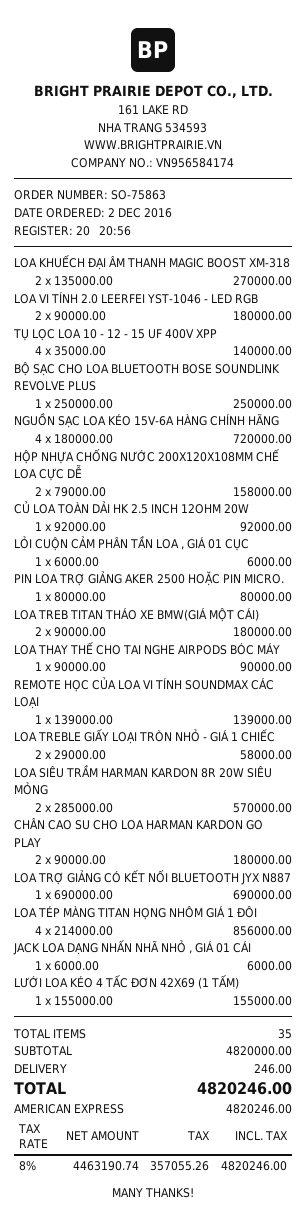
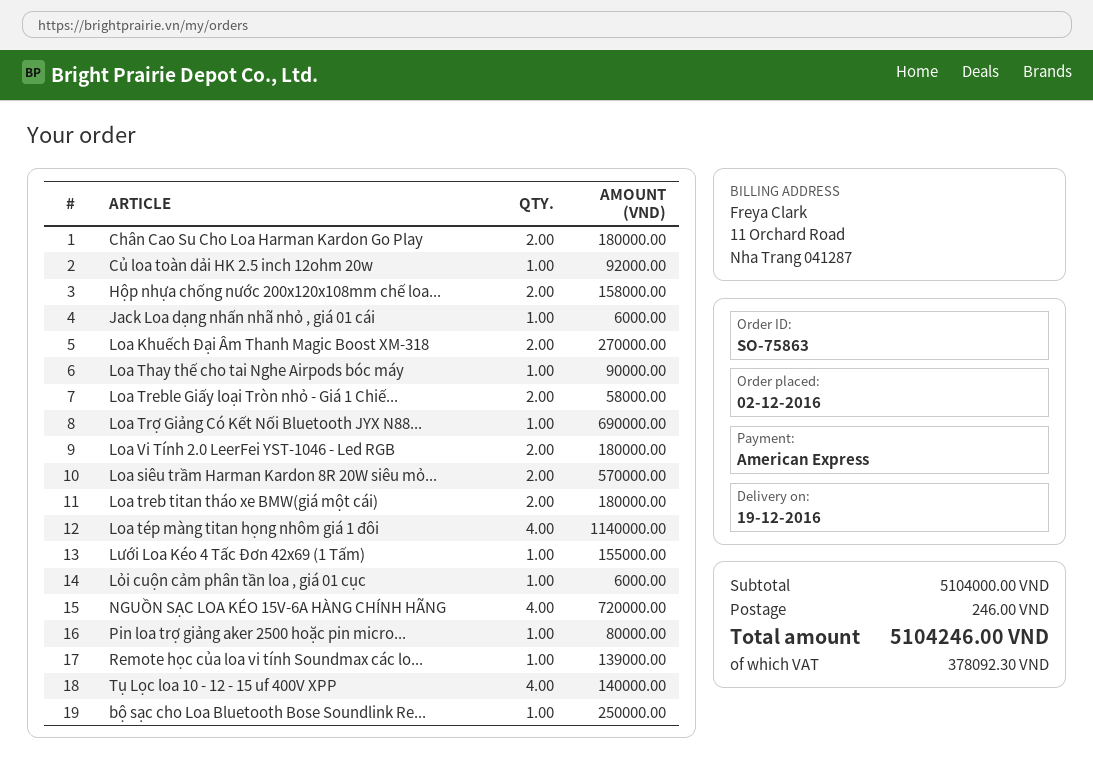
LOA TÉP MÀNG TITAN HỌNG NHÔM GIÁ 1 ĐÔI: 4 for 856000.00 -> 4 for 1140000.00
subtotal: 4820000.00 -> 5104000.00
tax: 357055.26 -> 378092.30
total: 4820246.00 -> 5104246.00

